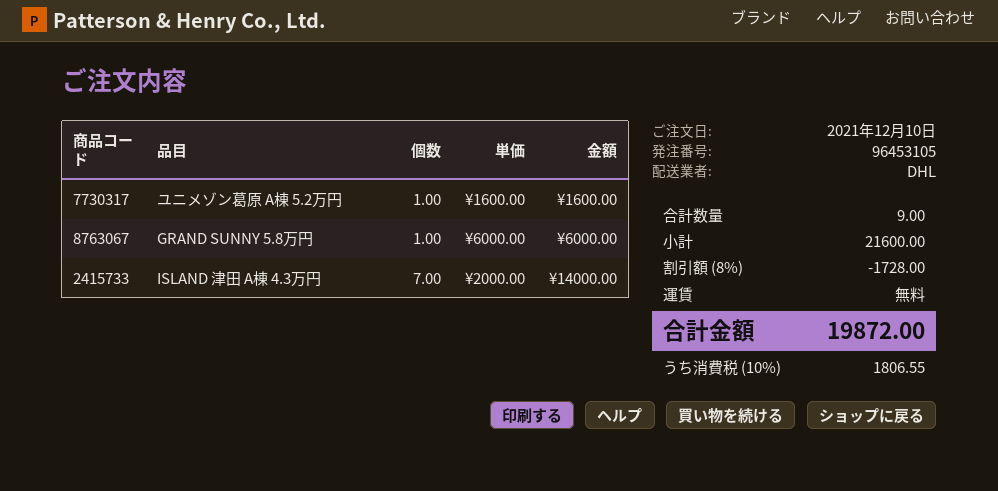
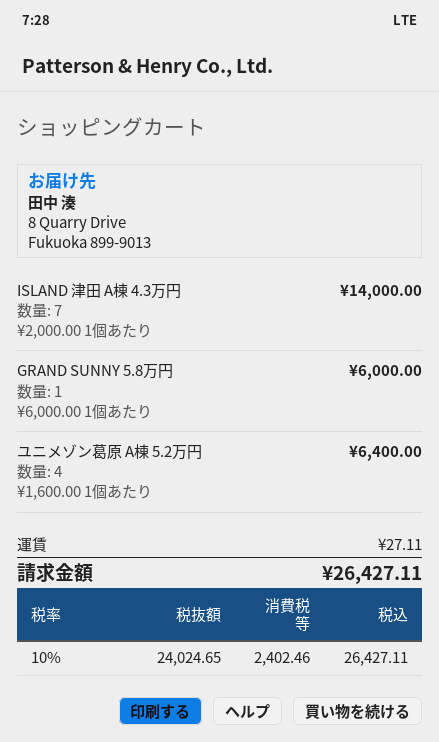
ユニメゾン葛原 A棟 5.2万円: 1 x 1600.00 = 1600.00 -> 4 x 1600.00 = 6400.00
discount: 8% = 1728.00 -> none
shipping: 0.00 -> 27.11
tax: 10% = 1806.55 -> 10% = 2402.46
total: 19872.00 -> 26427.11

